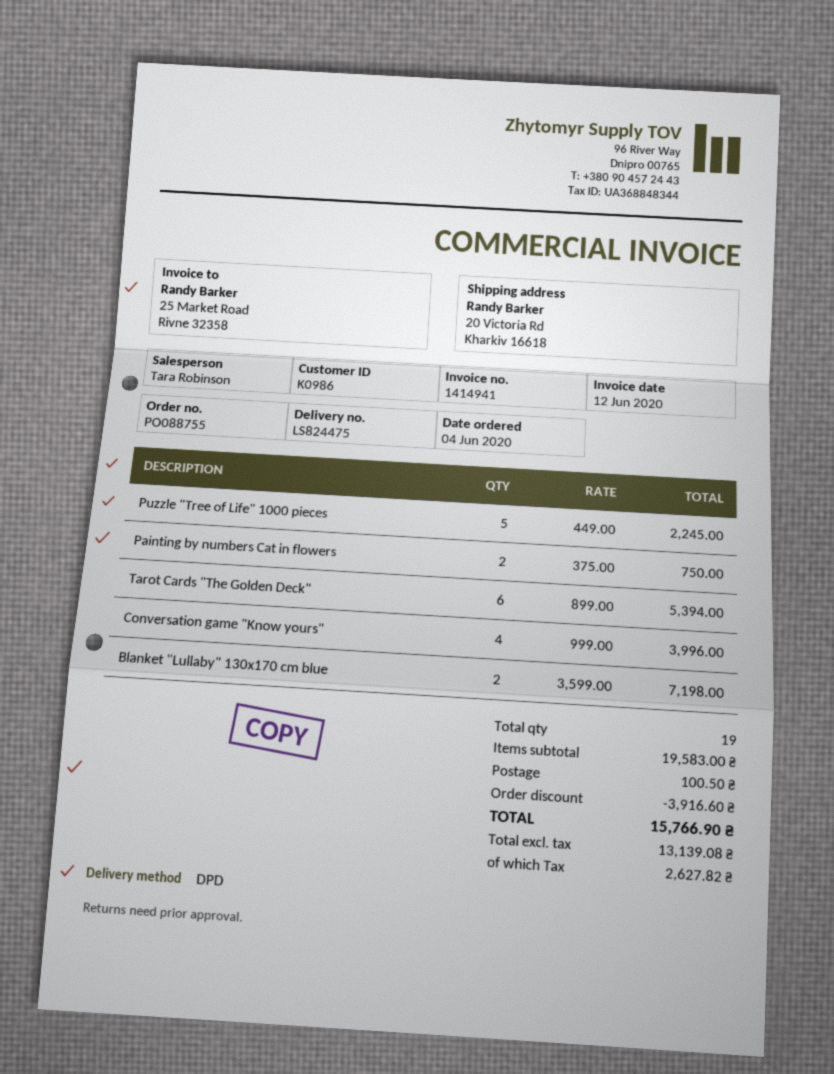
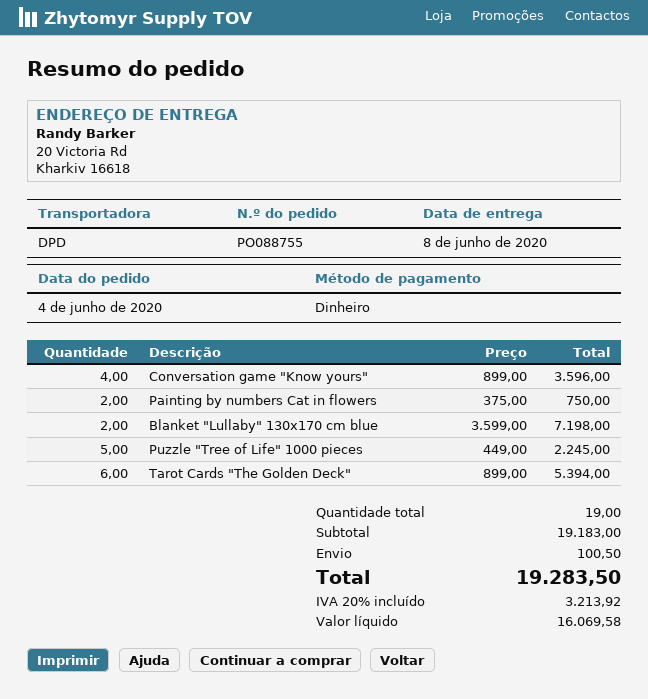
Conversation game "Know yours": 4 x 999.00 = 3996.00 -> 4 x 899.00 = 3596.00
subtotal: 19583.00 -> 19183.00
discount: 3916.60 -> none
net: 13139.08 -> 16069.58
tax: 2627.82 -> 3213.92
total: 15766.90 -> 19283.50

